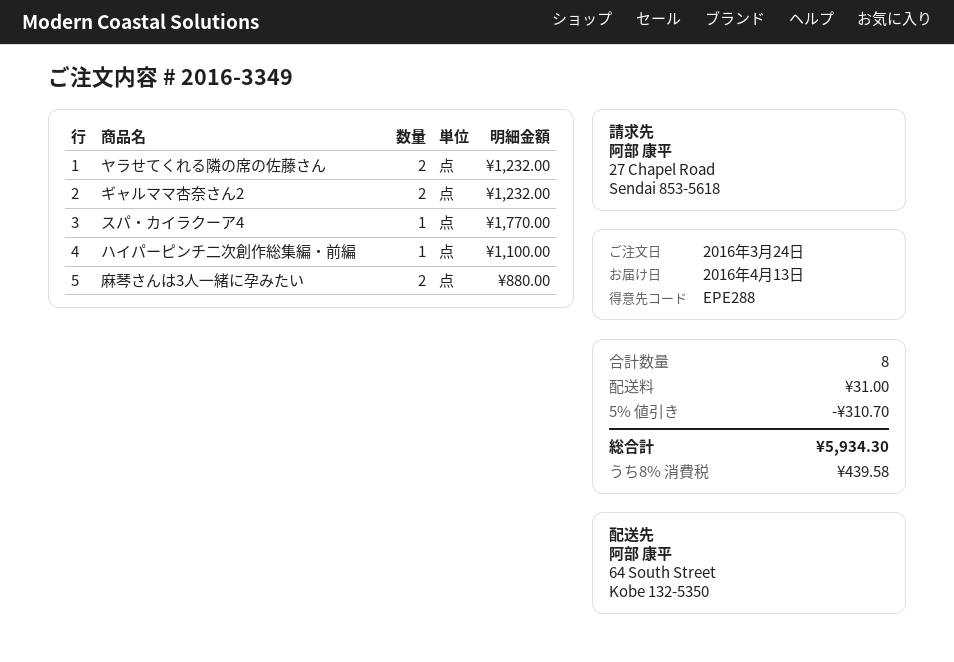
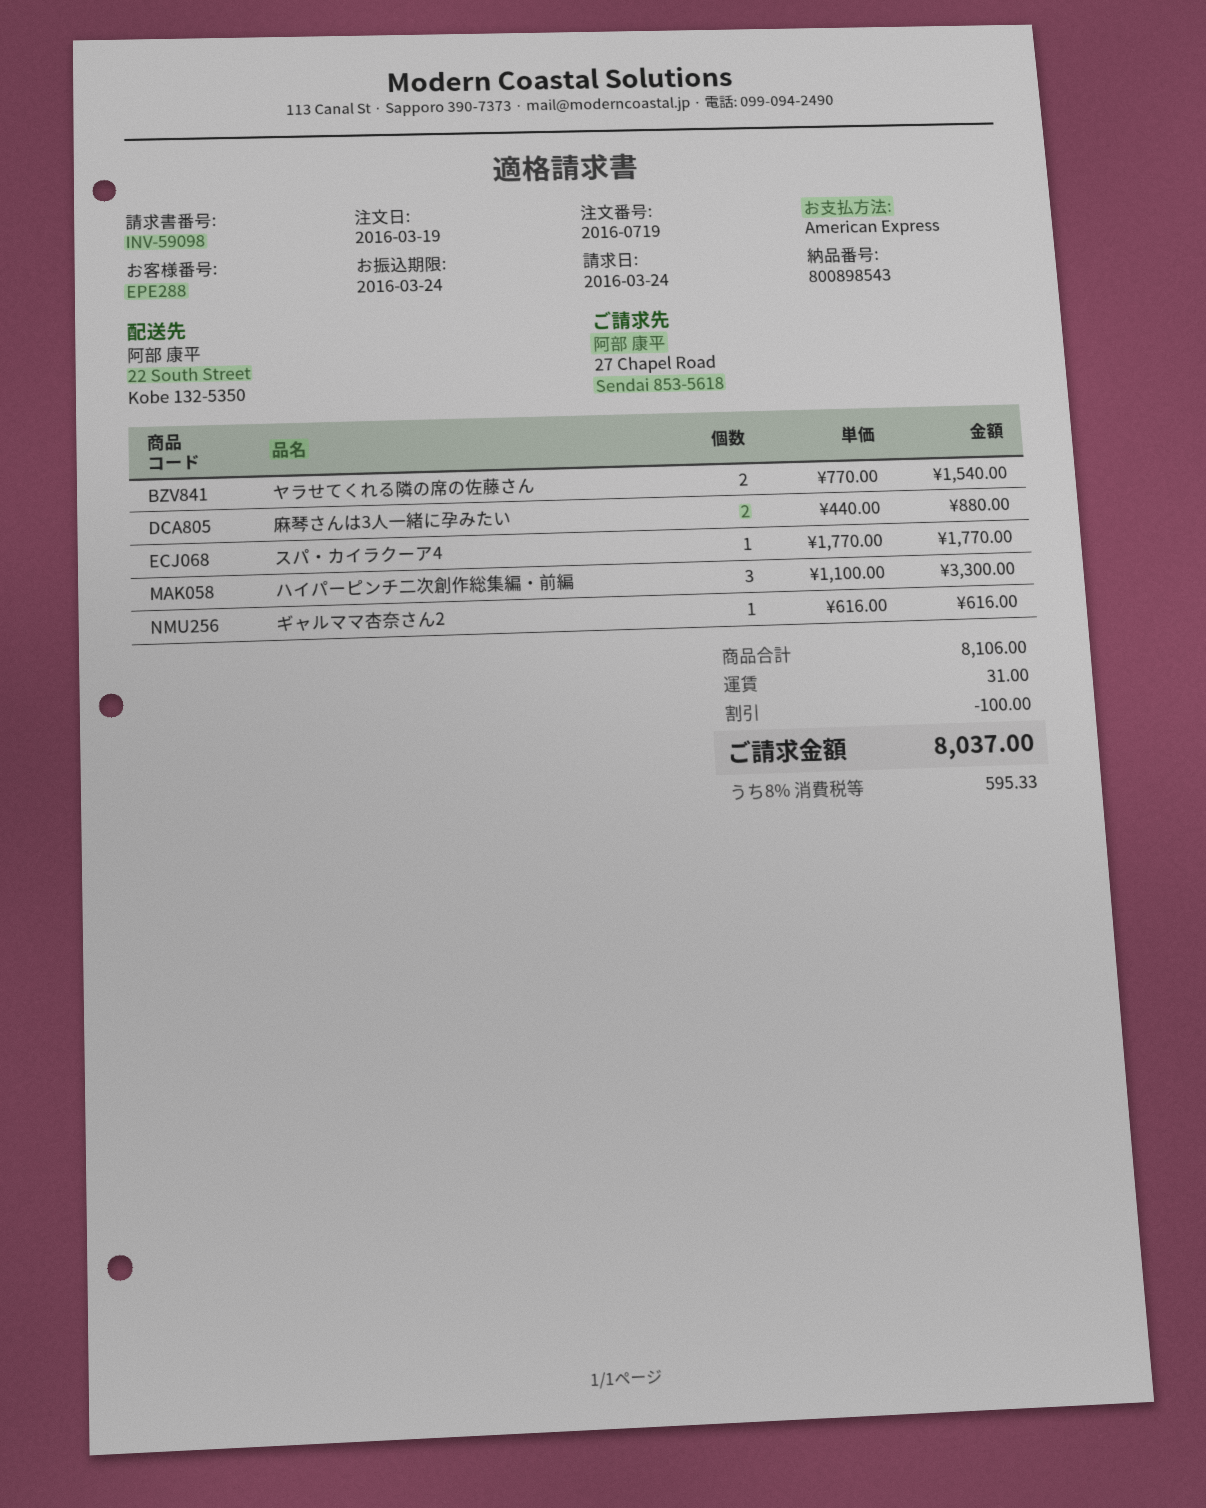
order number: 2016-3349 -> 2016-0719
order date: 2016-03-24 -> 2016-03-19
ship to: 64 South Street, Kobe 132-5350 -> 22 South Street, Kobe 132-5350
ヤラせてくれる隣の席の佐藤さん: 2 for 1232.00 -> 2 for 1540.00
ギャルママ杏奈さん2: 2 for 1232.00 -> 1 for 616.00
ハイパーピンチ二次創作総集編・前編: 1 for 1100.00 -> 3 for 3300.00
discount: 310.70 -> 100.00
tax: 8% = 439.58 -> 8% = 595.33
total: 5934.30 -> 8037.00

